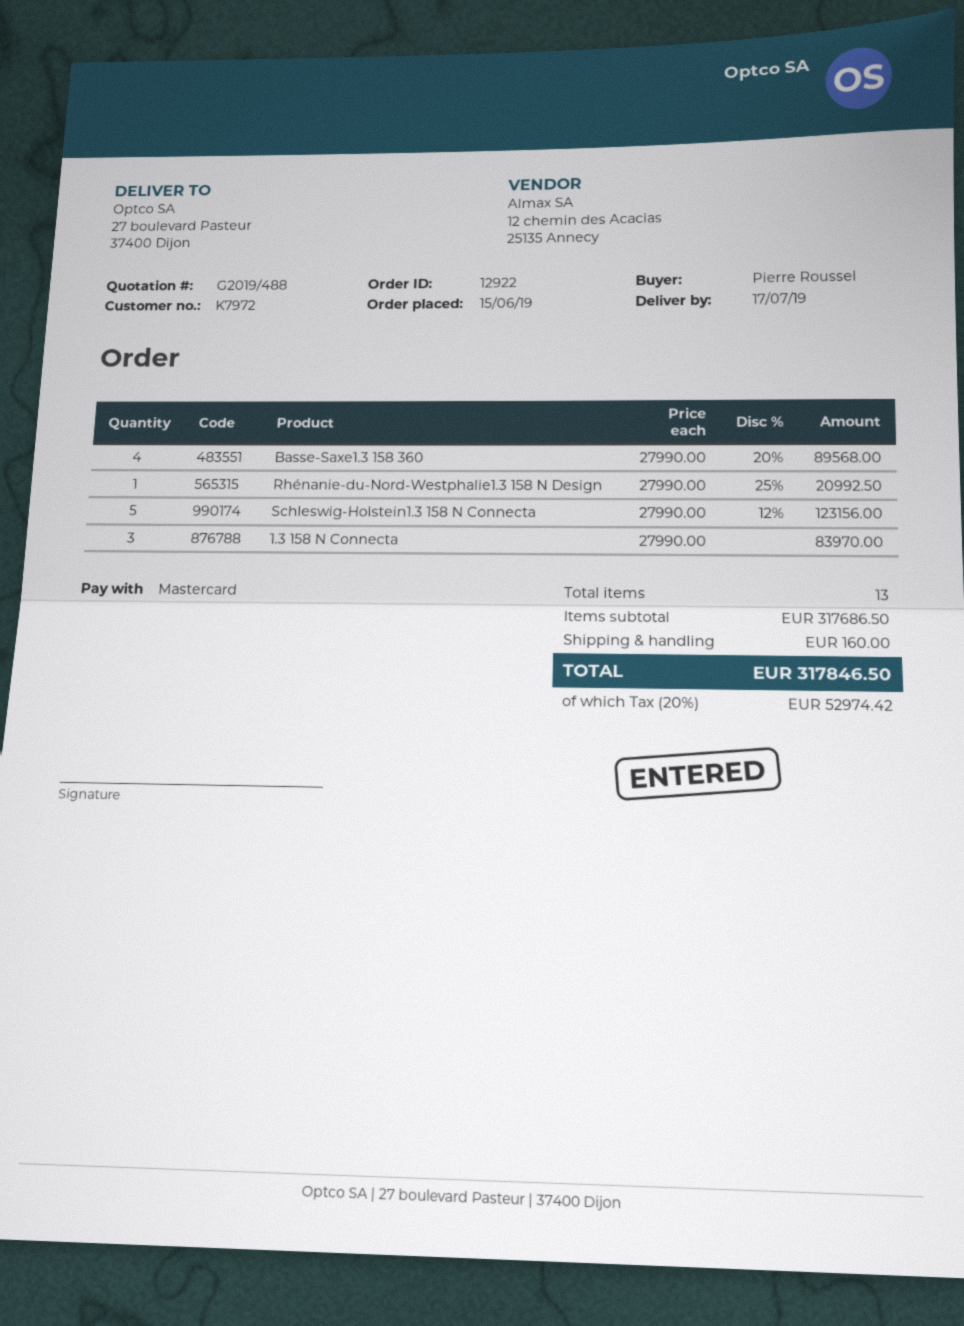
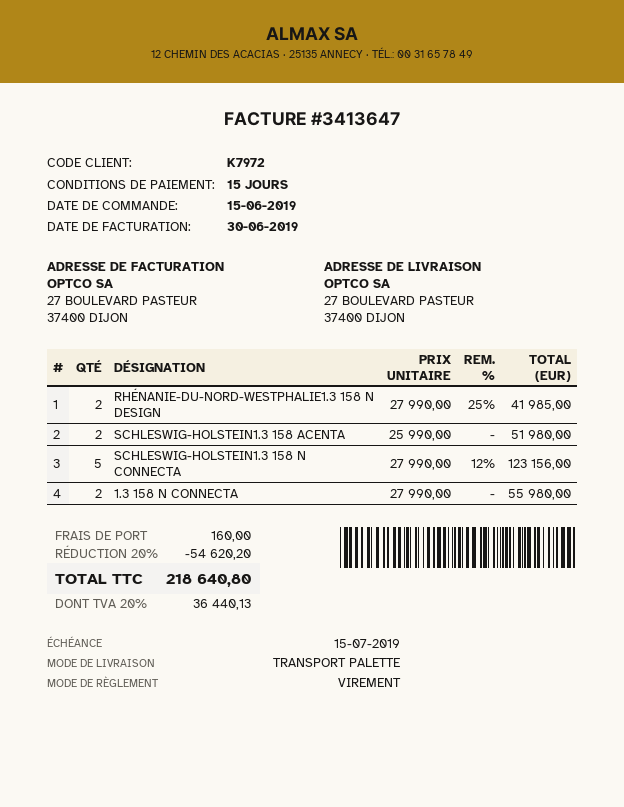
payment method: Mastercard -> bank transfer
Basse-Saxe1.3 158 360: 4 x 27990.00 - 20% = 89568.00 -> none
Rhénanie-du-Nord-Westphalie1.3 158 N Design: 1 x 27990.00 - 25% = 20992.50 -> 2 x 27990.00 - 25% = 41985.00
1.3 158 N Connecta: 3 x 27990.00 = 83970.00 -> 2 x 27990.00 = 55980.00
SCHLESWIG-HOLSTEIN1.3 158 ACENTA: none -> 2 x 25990.00 = 51980.00
discount: none -> 20% = 54620.20
tax: 20% = 52974.42 -> 20% = 36440.13
total: 317846.50 -> 218640.80

